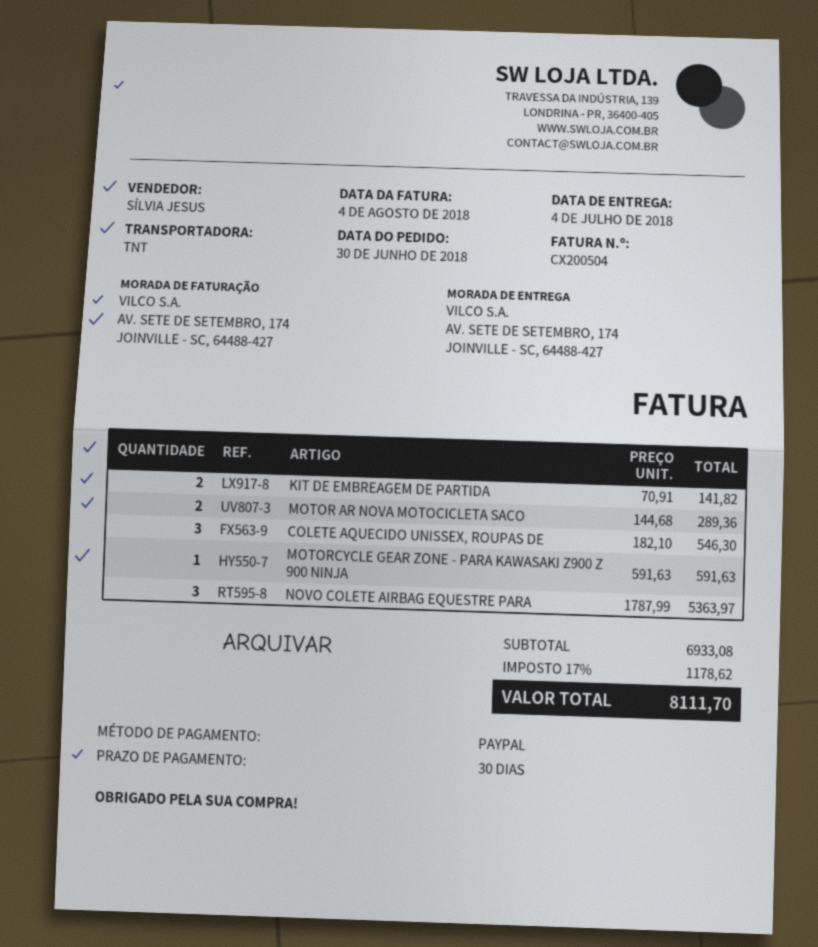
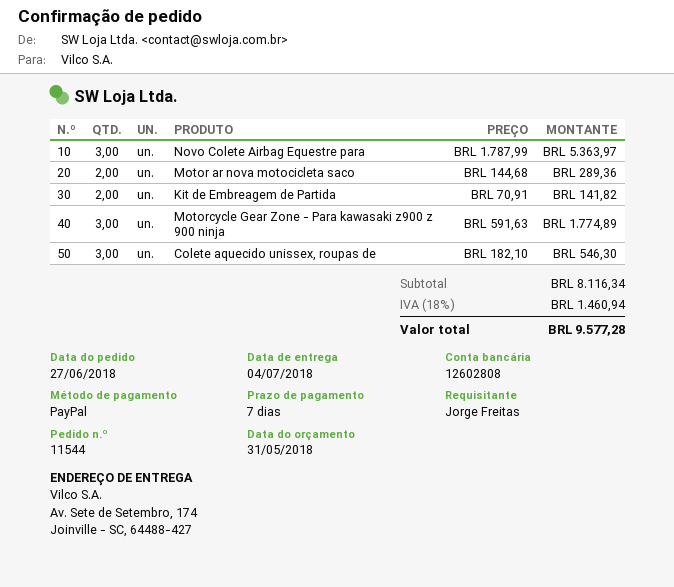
order date: 2018-06-30 -> 2018-06-27
payment terms: 30 days -> 7 days
MOTORCYCLE GEAR ZONE - PARA KAWASAKI Z900 Z 900 NINJA: 1 x 591.63 = 591.63 -> 3 x 591.63 = 1774.89
subtotal: 6933.08 -> 8116.34
tax: 17% = 1178.62 -> 18% = 1460.94
total: 8111.70 -> 9577.28

